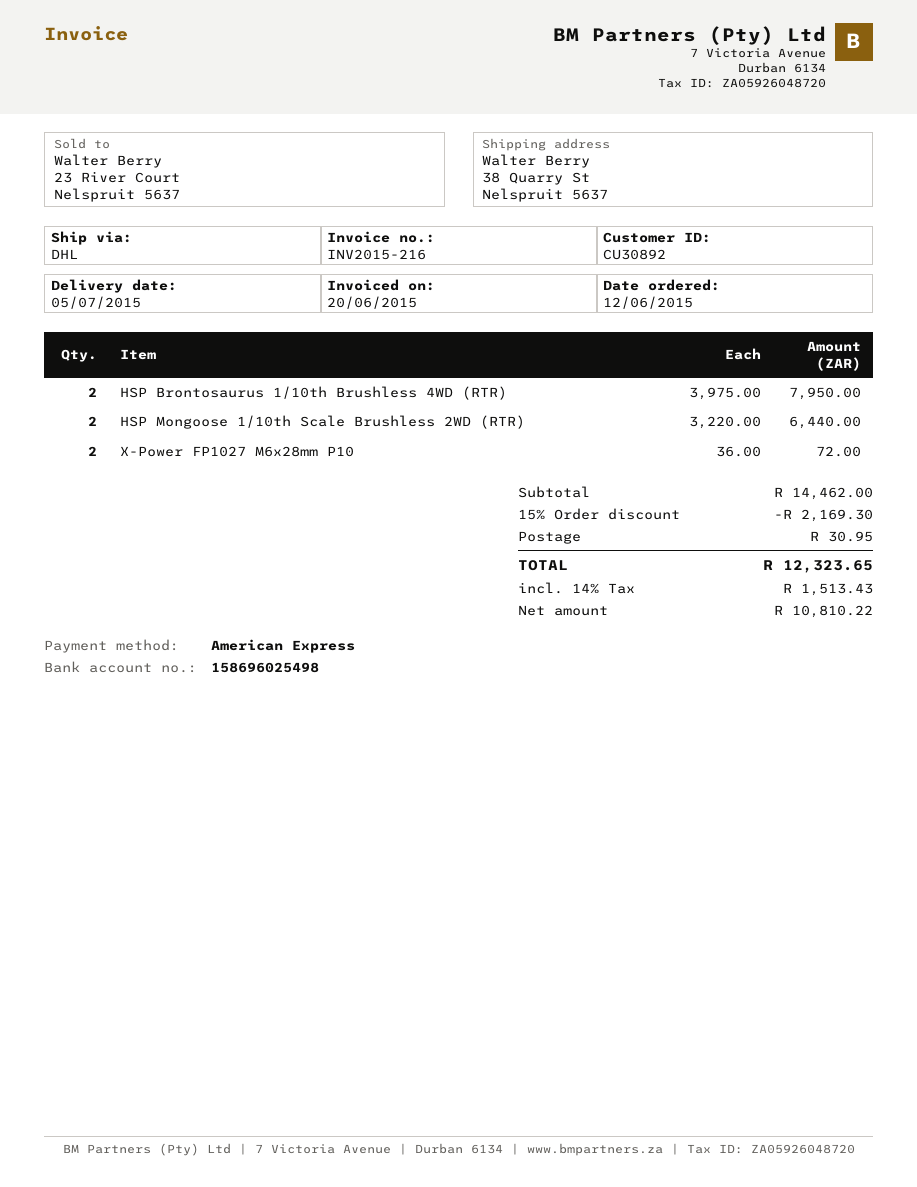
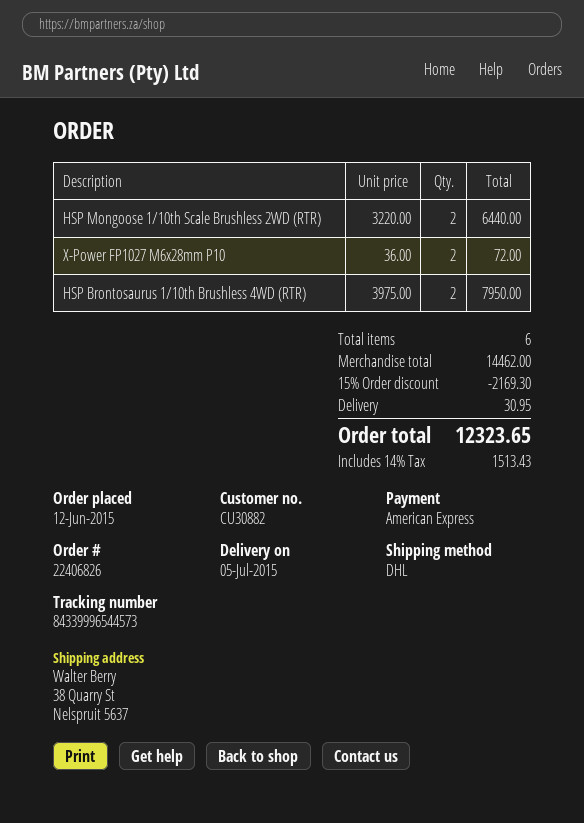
customer number: CU30892 -> CU30882

